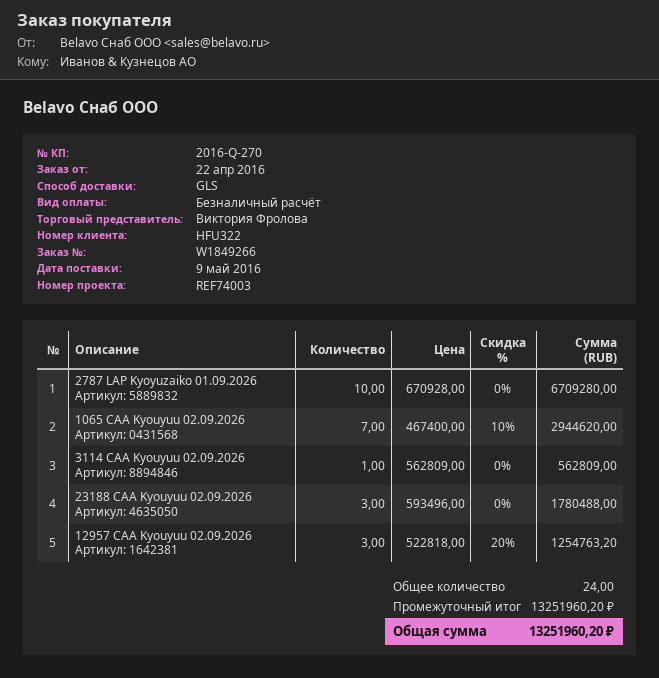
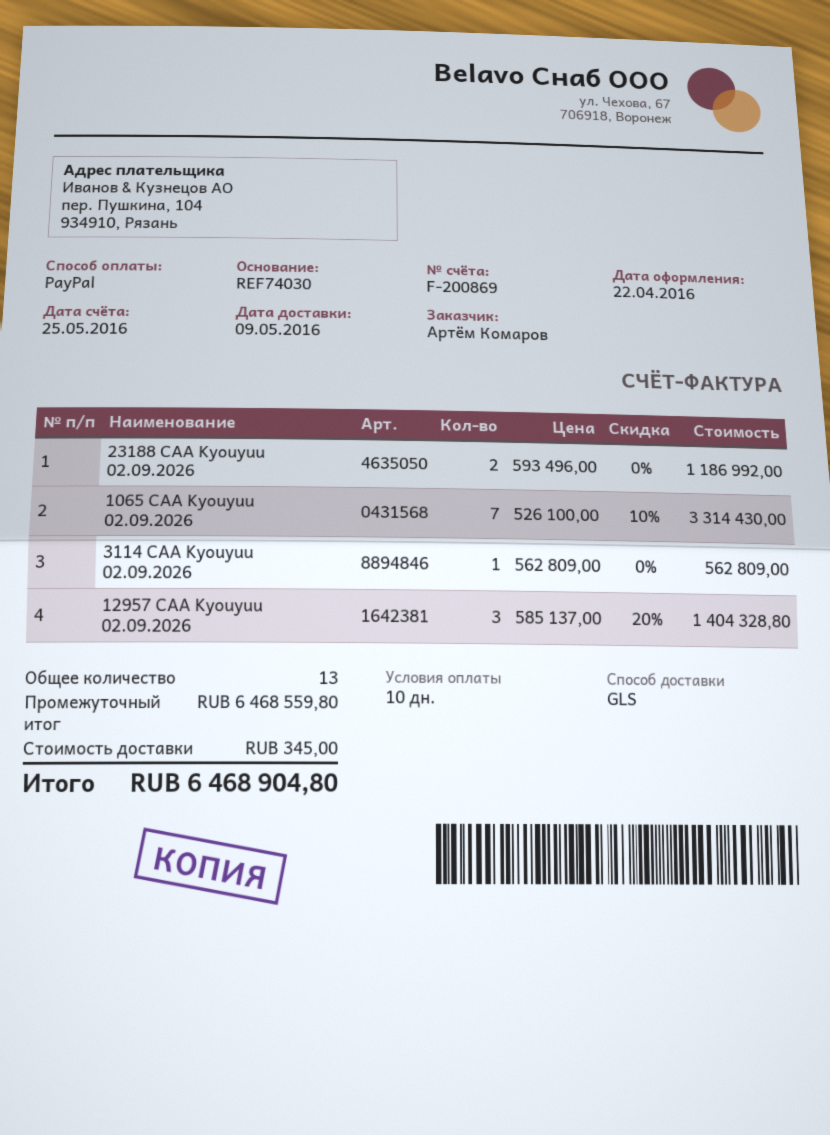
reference: REF74003 -> REF74030
payment method: bank transfer -> PayPal
2787 LAP Kyoyuzaiko 01.09.2026: 10 x 670928.00 = 6709280.00 -> none
1065 CAA Kyouyuu 02.09.2026: 7 x 467400.00 - 10% = 2944620.00 -> 7 x 526100.00 - 10% = 3314430.00
23188 CAA Kyouyuu 02.09.2026: 3 x 593496.00 = 1780488.00 -> 2 x 593496.00 = 1186992.00
12957 CAA Kyouyuu 02.09.2026: 3 x 522818.00 - 20% = 1254763.20 -> 3 x 585137.00 - 20% = 1404328.80
total quantity: 24 -> 13
subtotal: 13251960.20 -> 6468559.80
shipping: none -> 345.00
total: 13251960.20 -> 6468904.80

